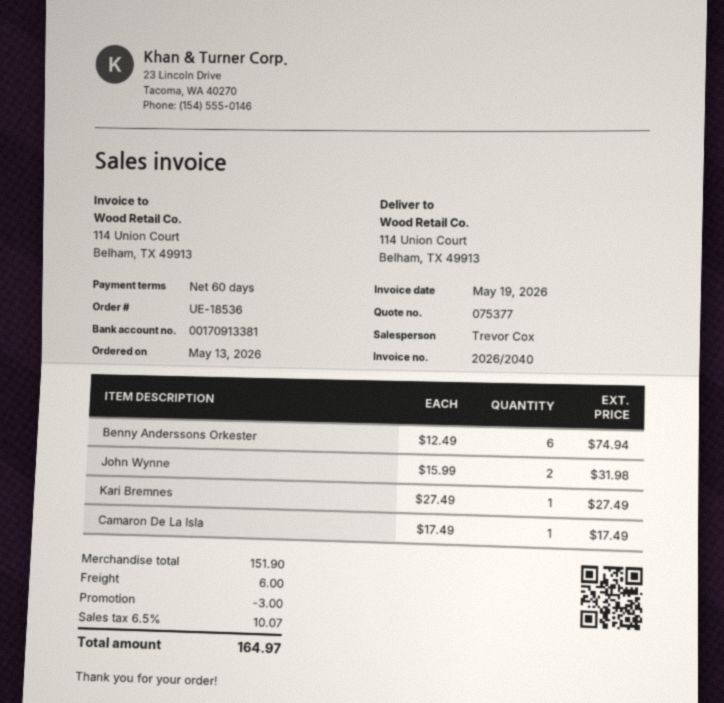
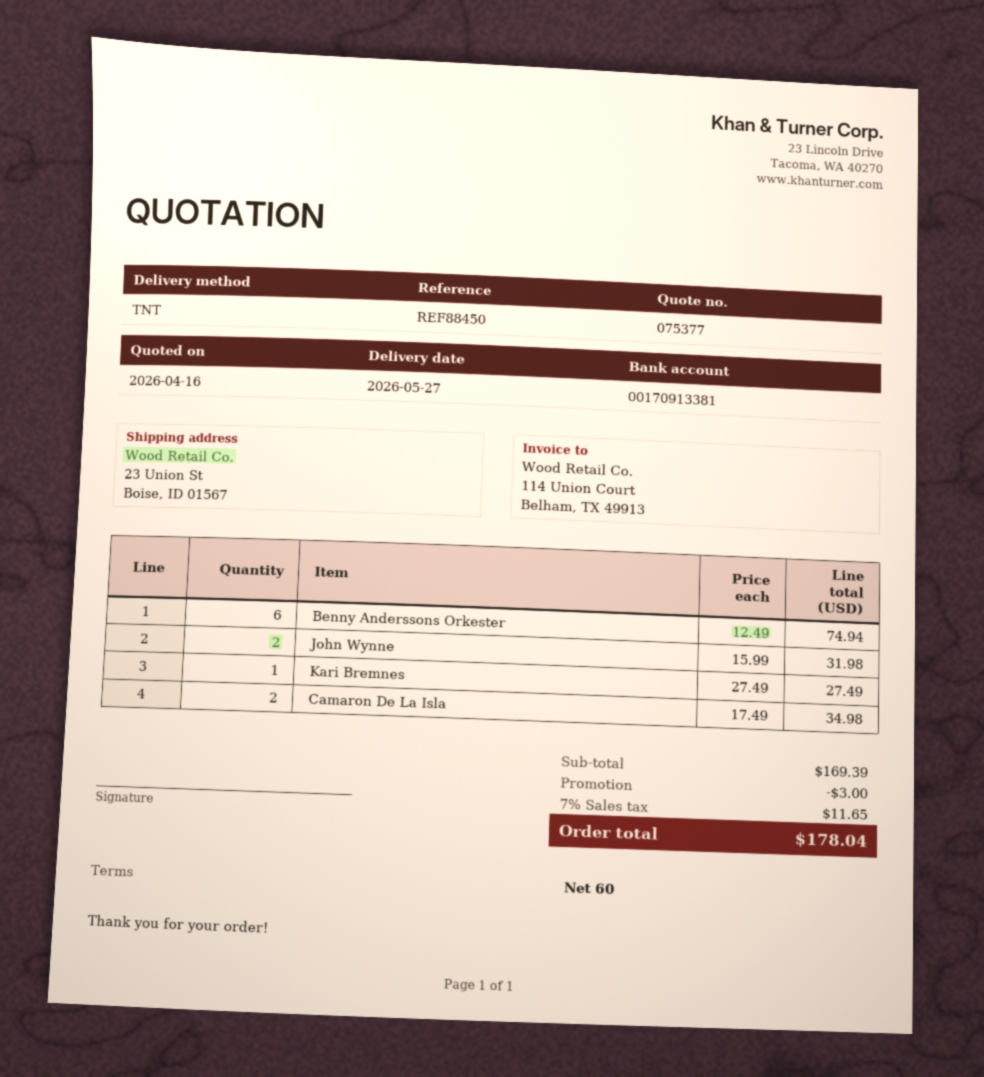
ship to: 114 Union Court, Belham, TX 49913 -> 23 Union St, Boise, ID 01567
Camaron De La Isla: 1 x 17.49 = 17.49 -> 2 x 17.49 = 34.98
subtotal: 151.90 -> 169.39
shipping: 6.00 -> none
tax: 6.5% = 10.07 -> 7% = 11.65
total: 164.97 -> 178.04

